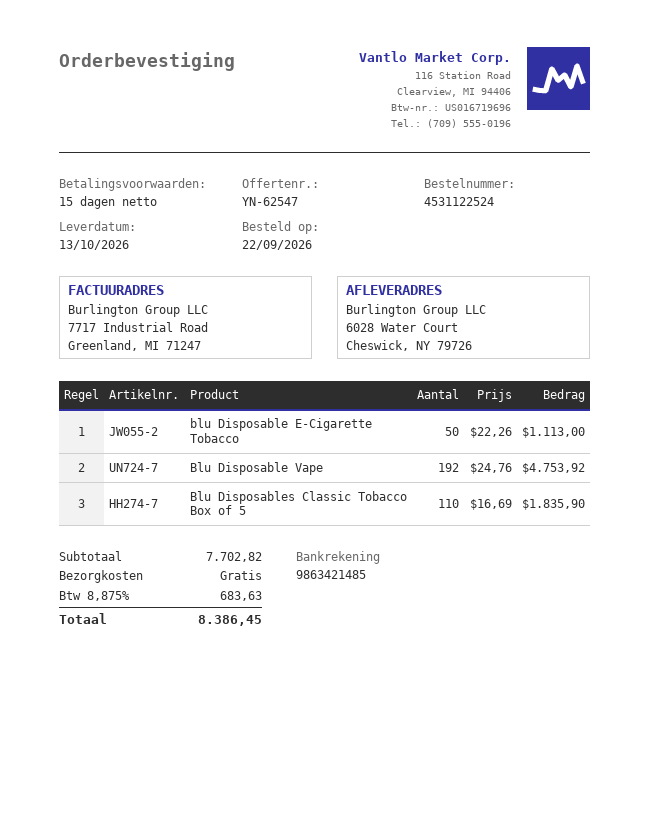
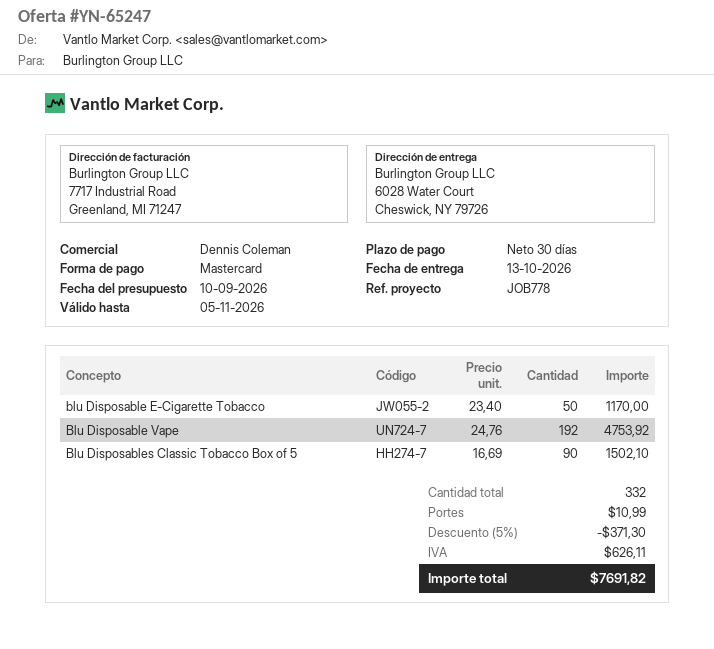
quote number: YN-62547 -> YN-65247
payment terms: 15 days -> 30 days
blu Disposable E-Cigarette Tobacco: 50 x 22.26 = 1113.00 -> 50 x 23.40 = 1170.00
Blu Disposables Classic Tobacco Box of 5: 110 x 16.69 = 1835.90 -> 90 x 16.69 = 1502.10
discount: none -> 5% = 371.30
shipping: 0.00 -> 10.99
tax: 683.63 -> 626.11
total: 8386.45 -> 7691.82

